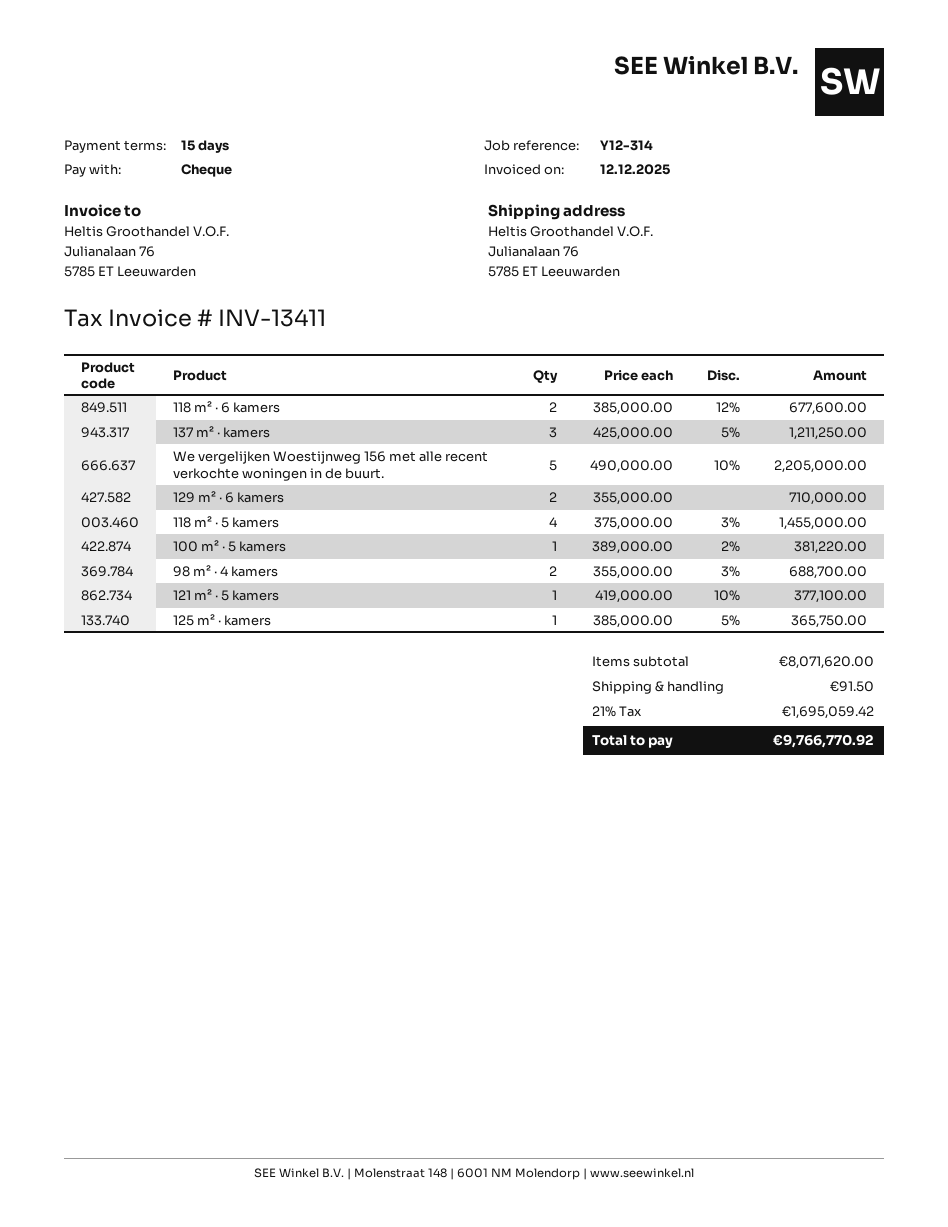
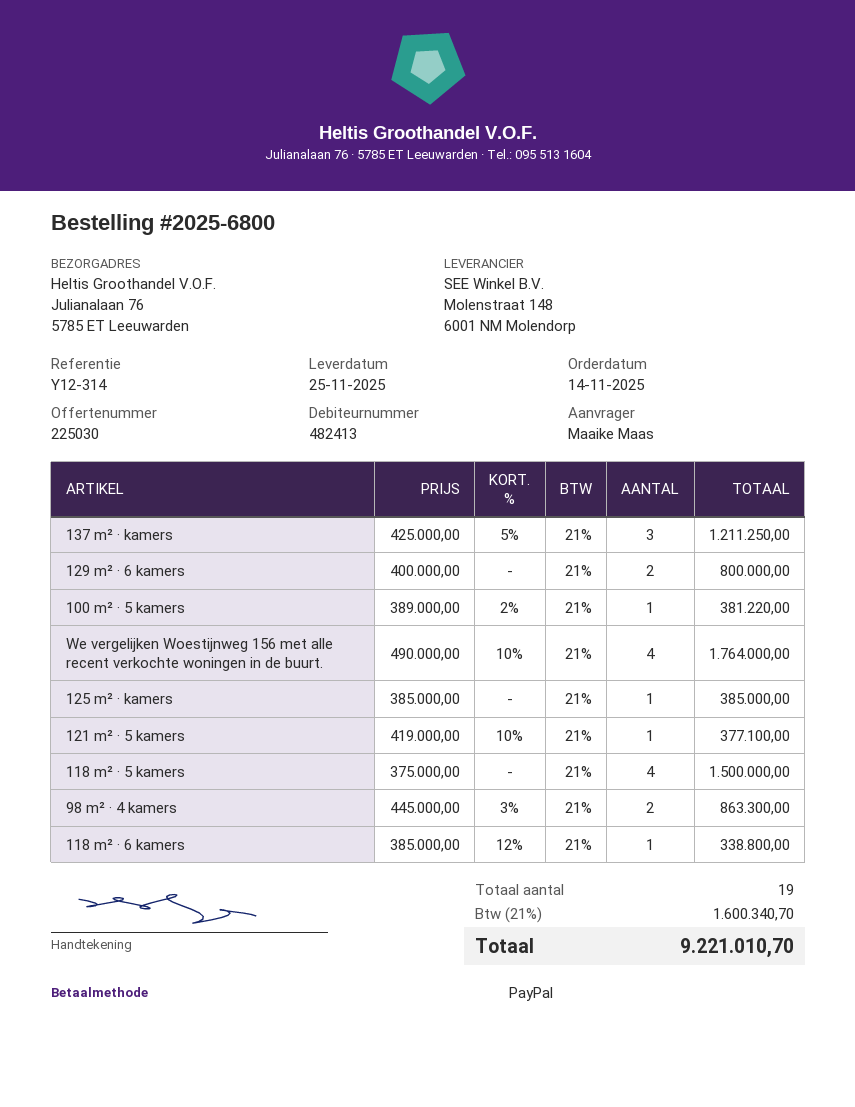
payment method: cheque -> PayPal
118 m² · 6 kamers: 2 x 385000.00 - 12% = 677600.00 -> 1 x 385000.00 - 12% = 338800.00
We vergelijken Woestijnweg 156 met alle recent verkochte woningen in de buurt.: 5 x 490000.00 - 10% = 2205000.00 -> 4 x 490000.00 - 10% = 1764000.00
129 m² · 6 kamers: 2 x 355000.00 = 710000.00 -> 2 x 400000.00 = 800000.00
118 m² · 5 kamers: 4 x 375000.00 - 3% = 1455000.00 -> 4 x 375000.00 = 1500000.00
98 m² · 4 kamers: 2 x 355000.00 - 3% = 688700.00 -> 2 x 445000.00 - 3% = 863300.00
125 m² · kamers: 1 x 385000.00 - 5% = 365750.00 -> 1 x 385000.00 = 385000.00
shipping: 91.50 -> none
tax: 21% = 1695059.42 -> 21% = 1600340.70
total: 9766770.92 -> 9221010.70

